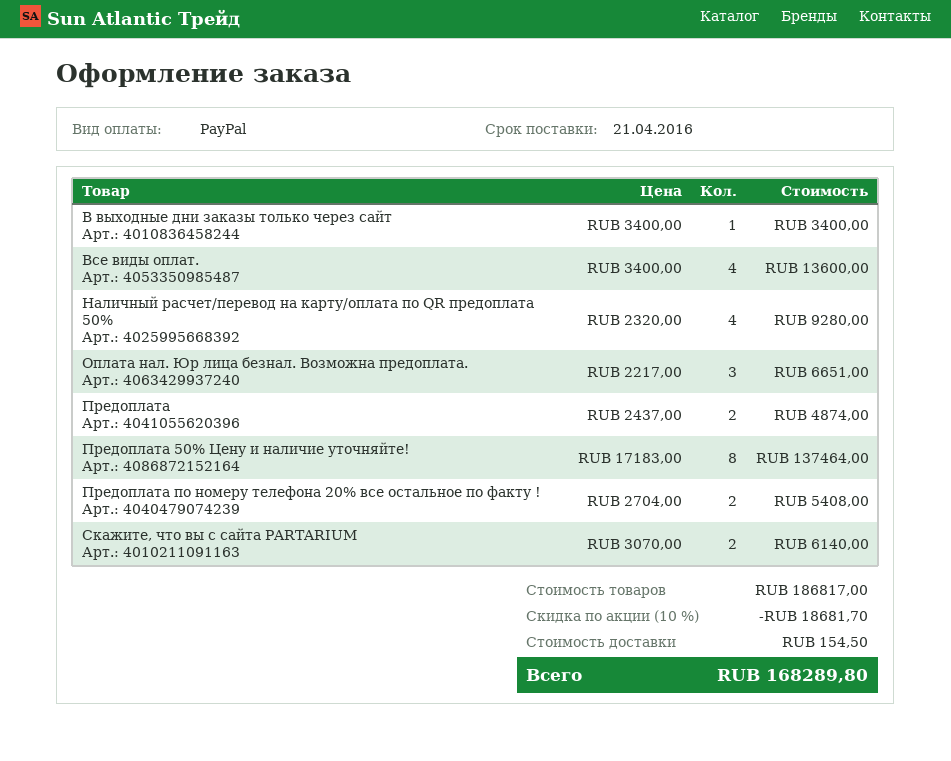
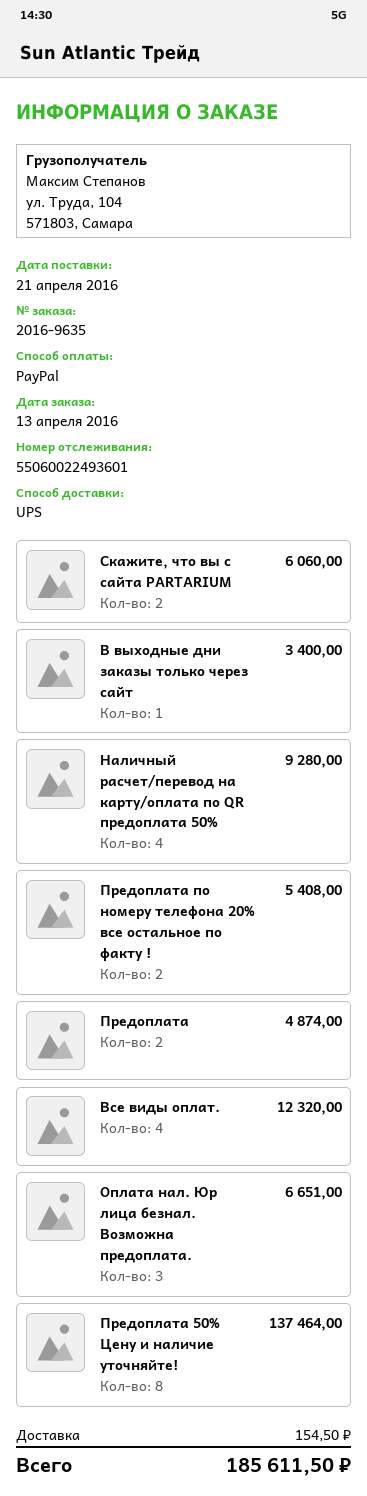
Все виды оплат.: 4 for 13600.00 -> 4 for 12320.00
Скажите, что вы с сайта PARTARIUM: 2 for 6140.00 -> 2 for 6060.00
discount: 10% = 18681.70 -> none
total: 168289.80 -> 185611.50

